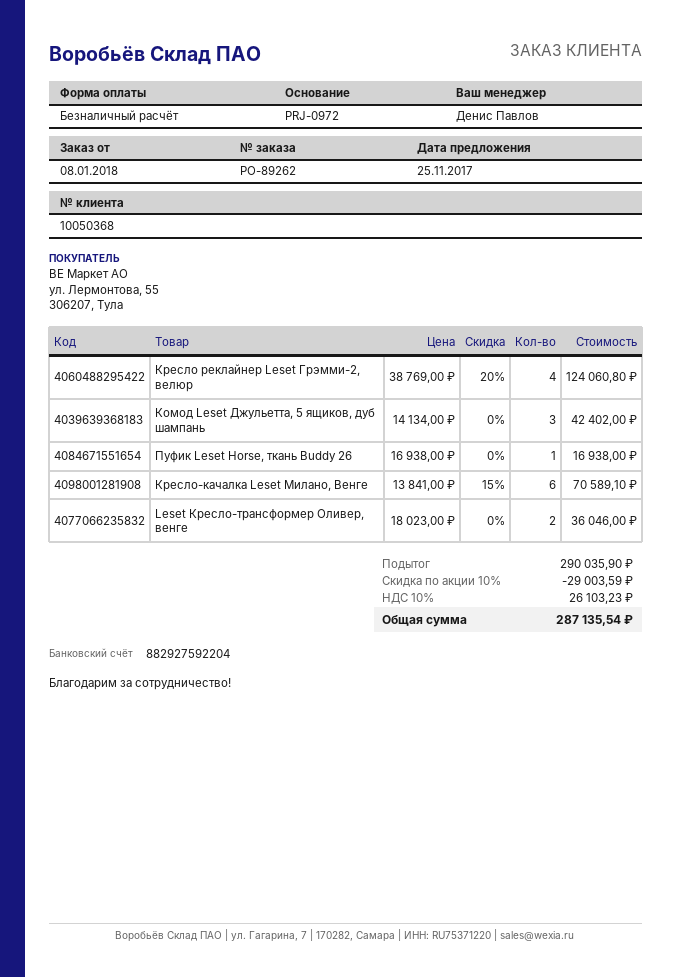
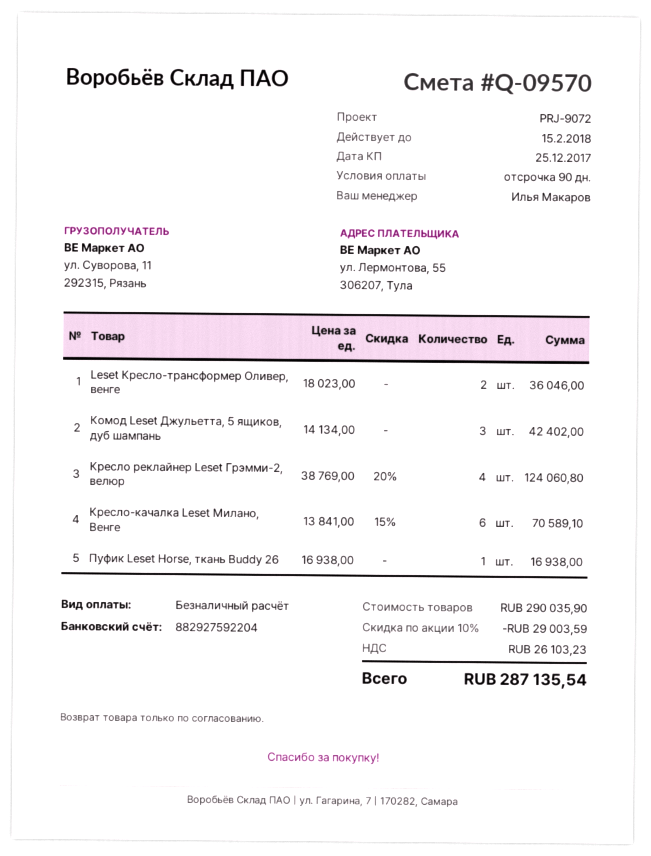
quote date: 2017-11-25 -> 2017-12-25
reference: PRJ-0972 -> PRJ-9072
sales rep: Денис Павлов -> Илья Макаров

